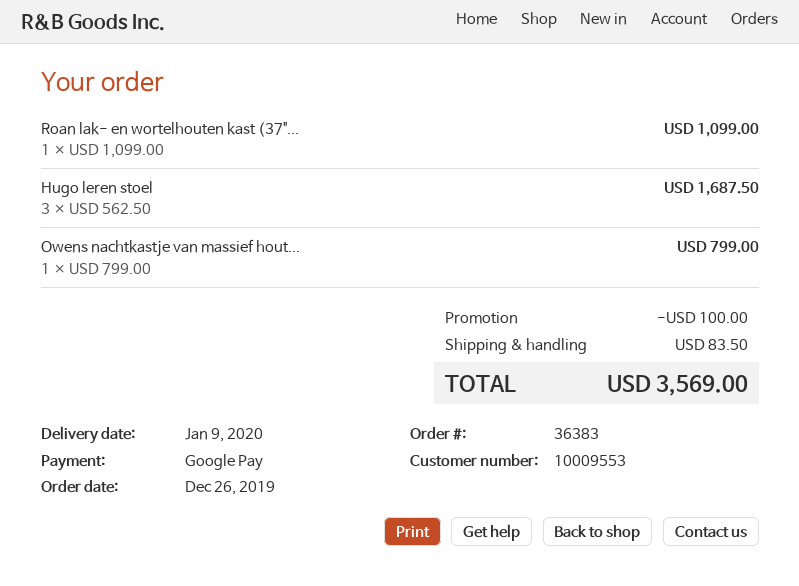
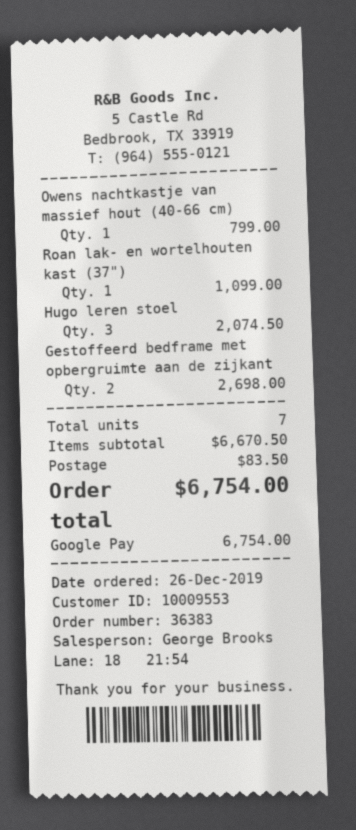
Hugo leren stoel: 3 for 1687.50 -> 3 for 2074.50
Gestoffeerd bedframe met opbergruimte aan de zijkant: none -> 2 for 2698.00
discount: 100.00 -> none
total: 3569.00 -> 6754.00

